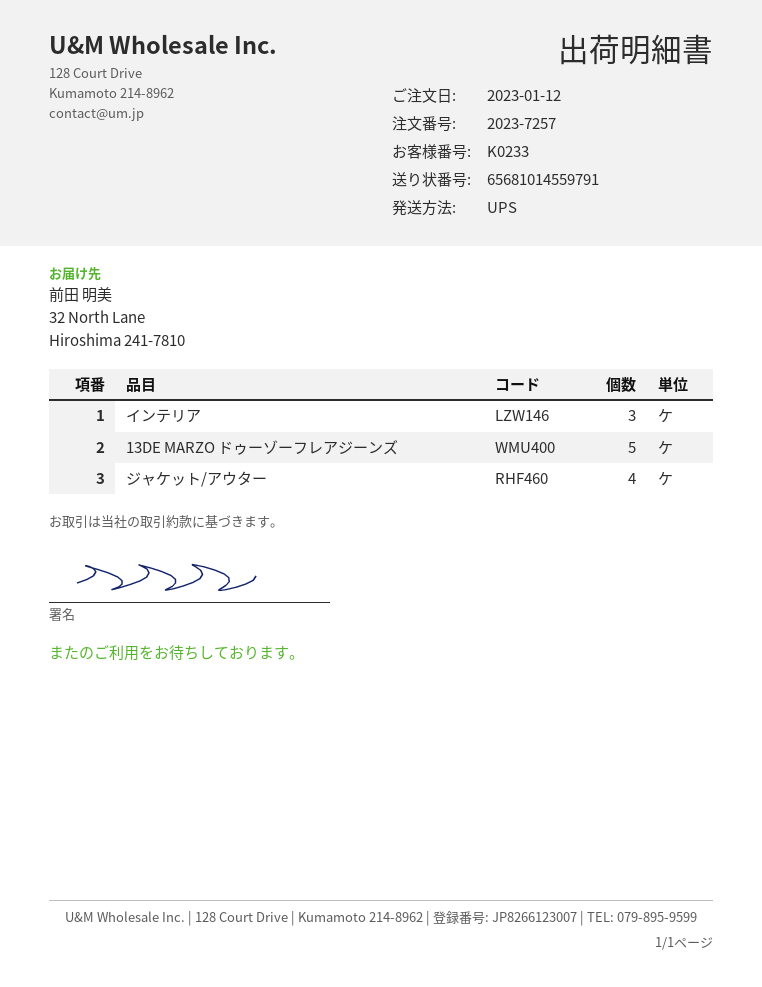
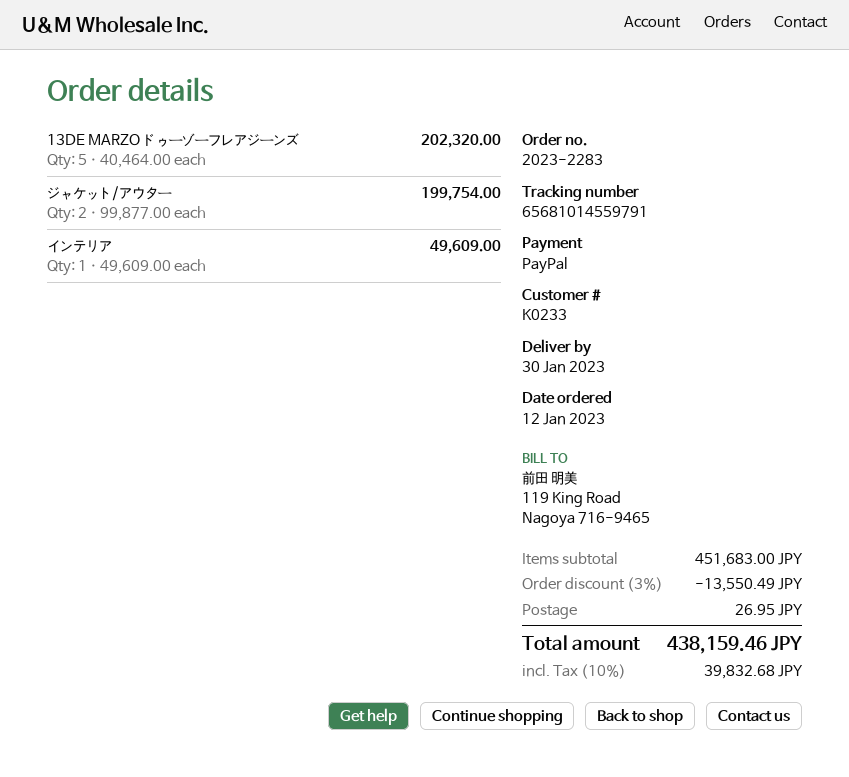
order number: 2023-7257 -> 2023-2283
インテリア: 3 -> 1
ジャケット/アウター: 4 -> 2

